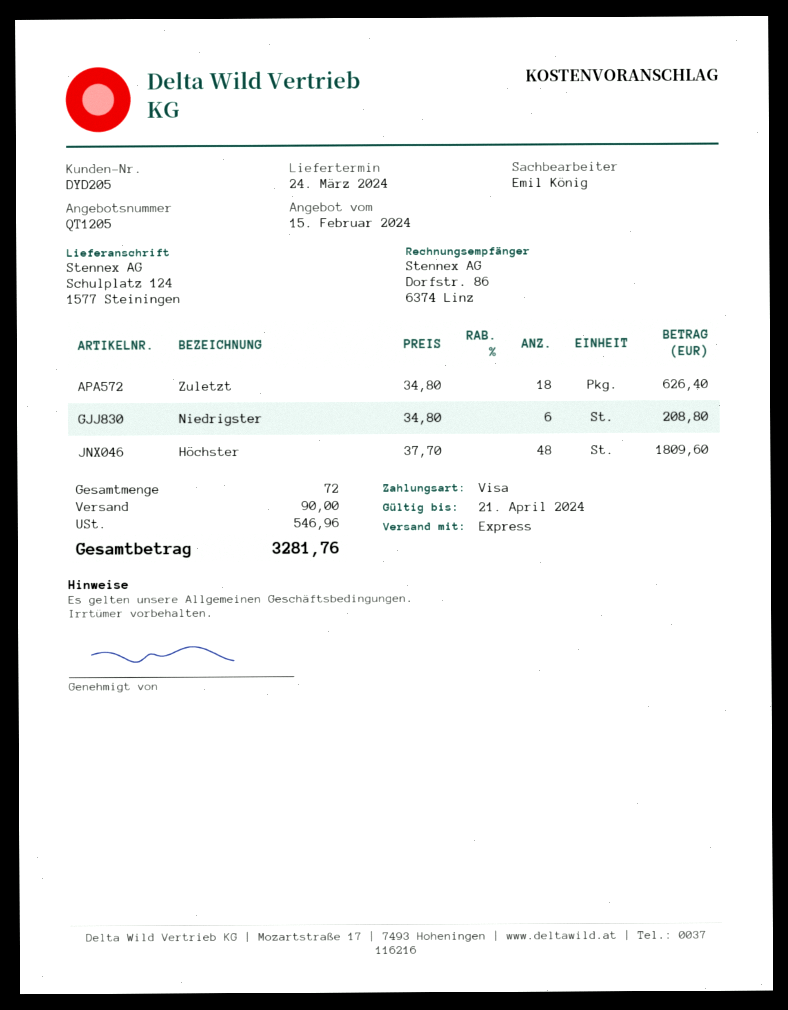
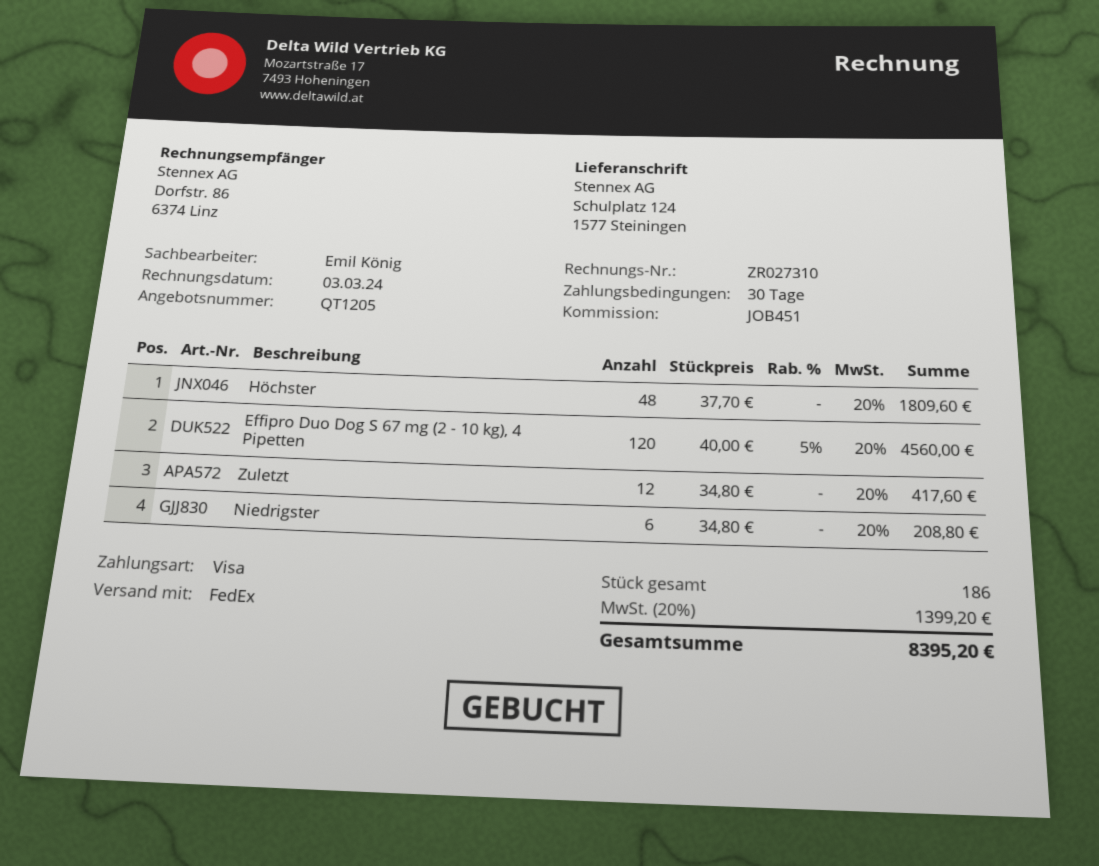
shipping method: express -> FedEx
Zuletzt: 18 x 34.80 = 626.40 -> 12 x 34.80 = 417.60
Effipro Duo Dog S 67 mg (2 - 10 kg), 4 Pipetten: none -> 120 x 40.00 - 5% = 4560.00
total quantity: 72 -> 186
shipping: 90.00 -> none
tax: 546.96 -> 1399.20
total: 3281.76 -> 8395.20

